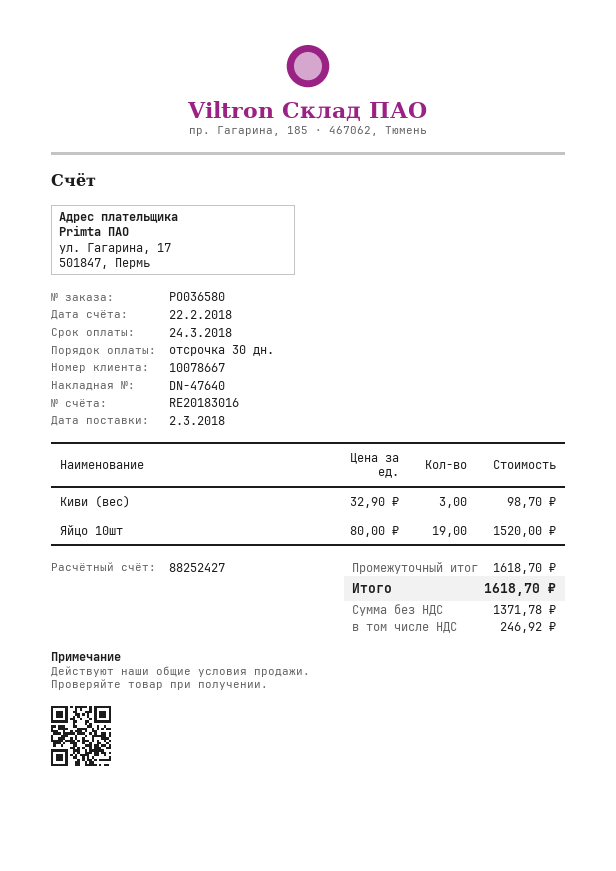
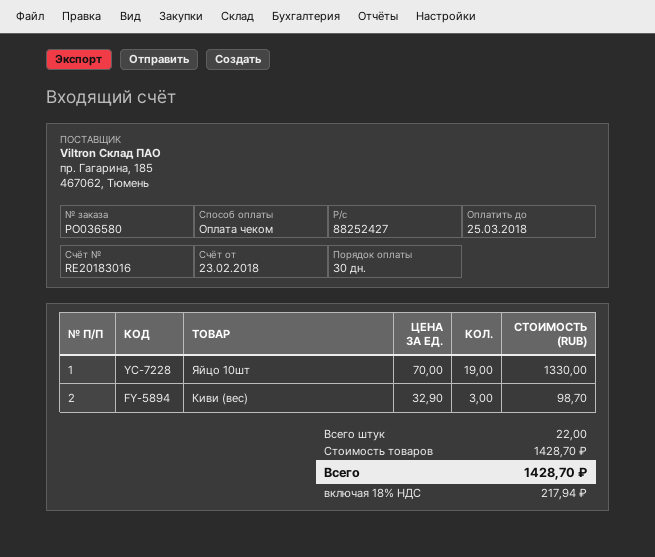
invoice date: 2018-02-22 -> 2018-02-23
due date: 2018-03-24 -> 2018-03-25
Яйцо 10шт: 19 x 80.00 = 1520.00 -> 19 x 70.00 = 1330.00
subtotal: 1618.70 -> 1428.70
tax: 246.92 -> 217.94
total: 1618.70 -> 1428.70

